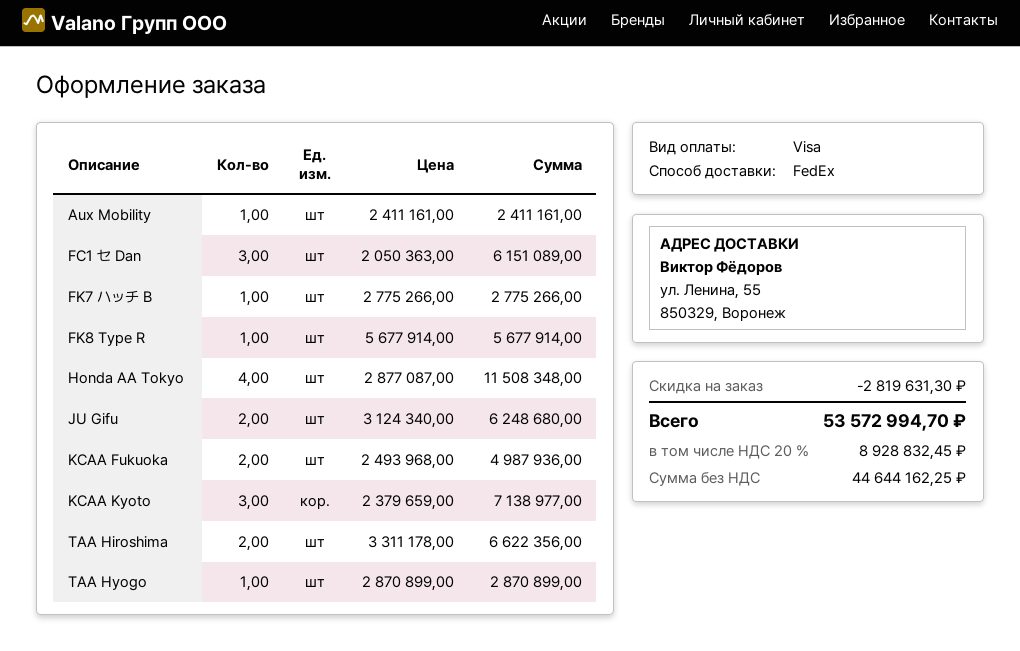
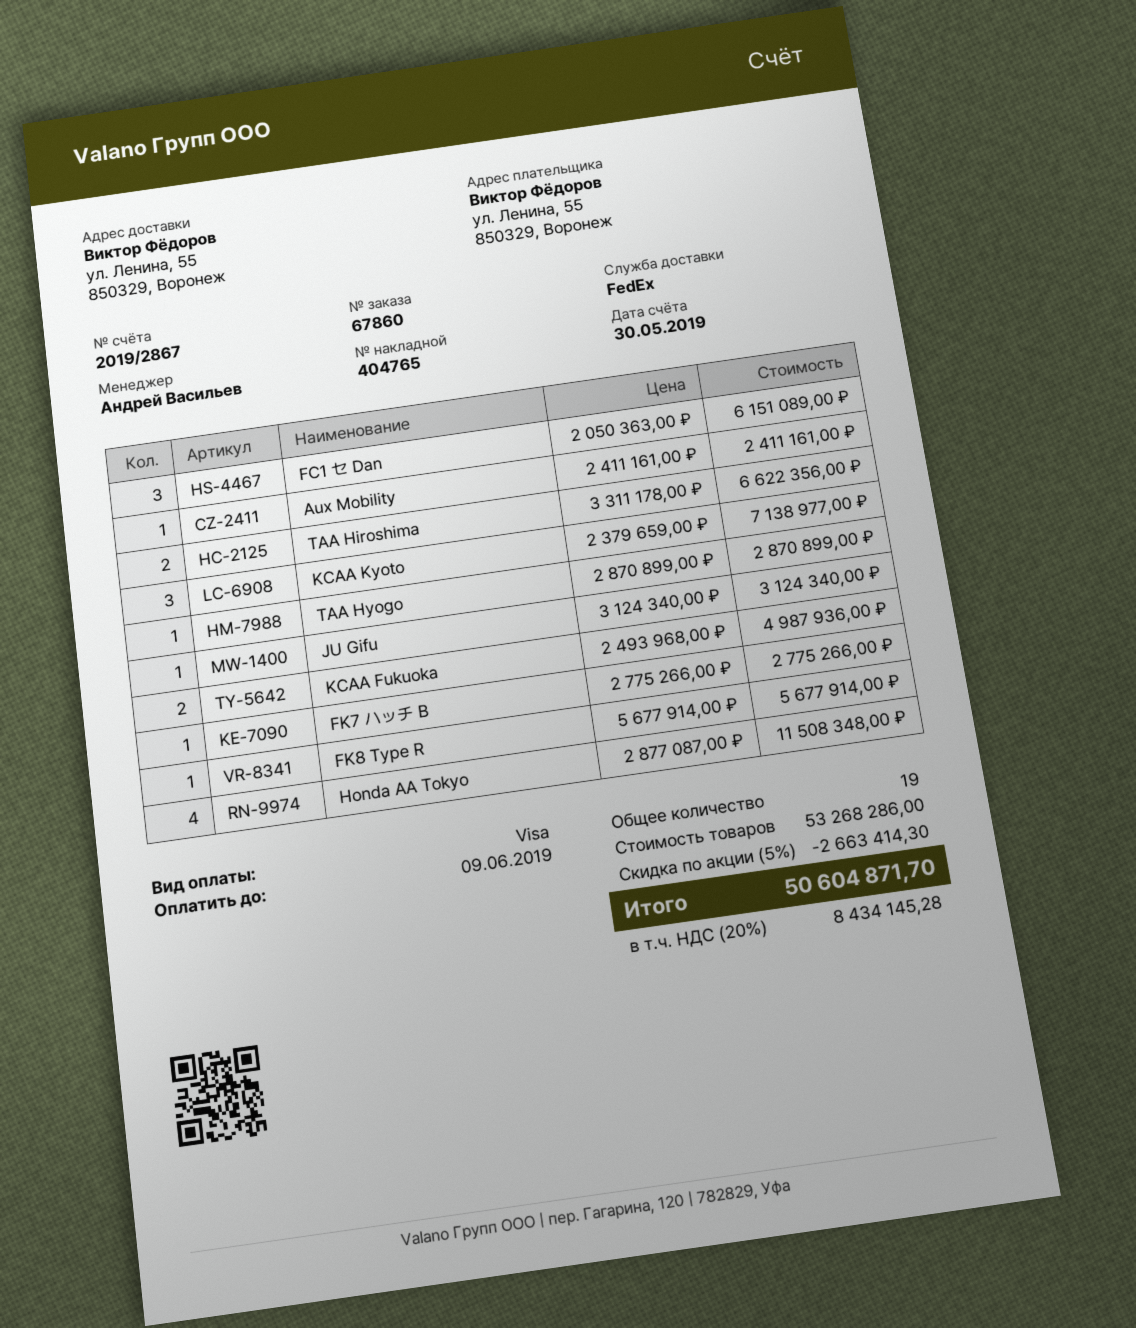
JU Gifu: 2 x 3124340.00 = 6248680.00 -> 1 x 3124340.00 = 3124340.00
discount: 2819631.30 -> 2663414.30
tax: 20% = 8928832.45 -> 20% = 8434145.28
total: 53572994.70 -> 50604871.70

